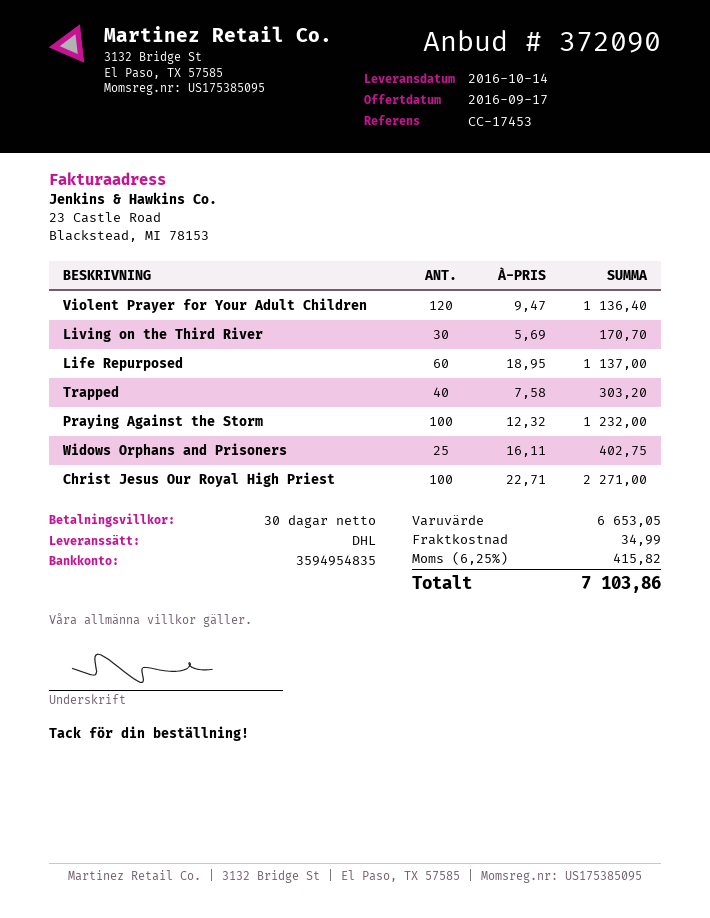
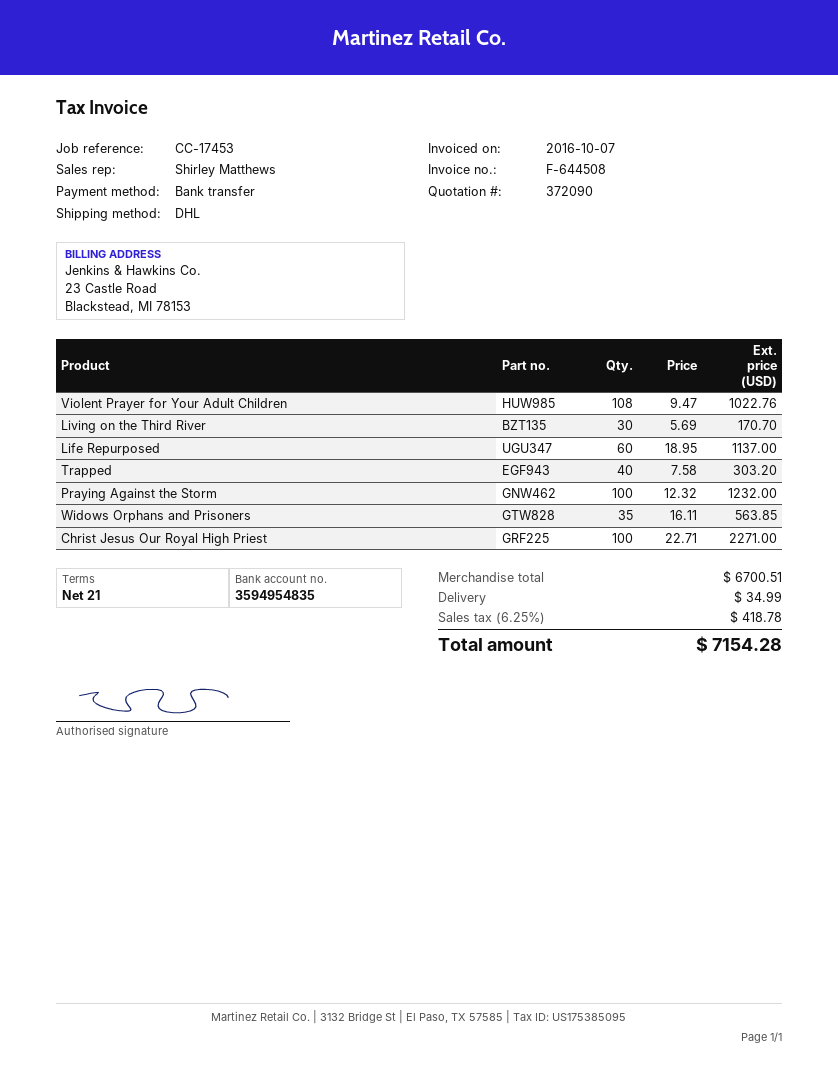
payment terms: 30 days -> 21 days
Violent Prayer for Your Adult Children: 120 x 9.47 = 1136.40 -> 108 x 9.47 = 1022.76
Widows Orphans and Prisoners: 25 x 16.11 = 402.75 -> 35 x 16.11 = 563.85
subtotal: 6653.05 -> 6700.51
tax: 6.25% = 415.82 -> 6.25% = 418.78
total: 7103.86 -> 7154.28

